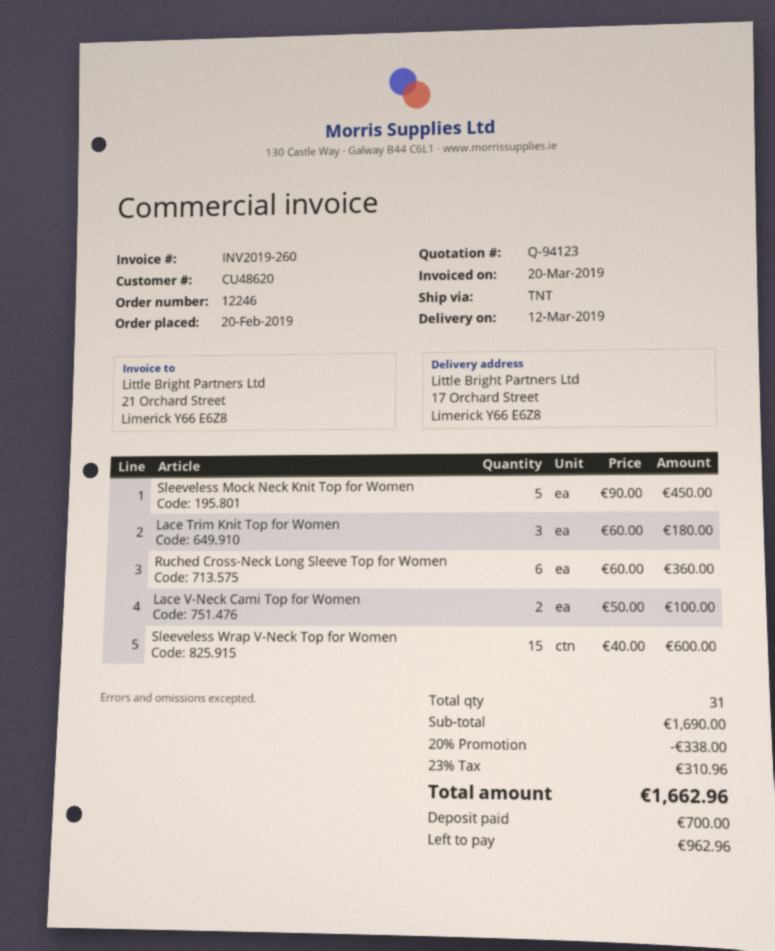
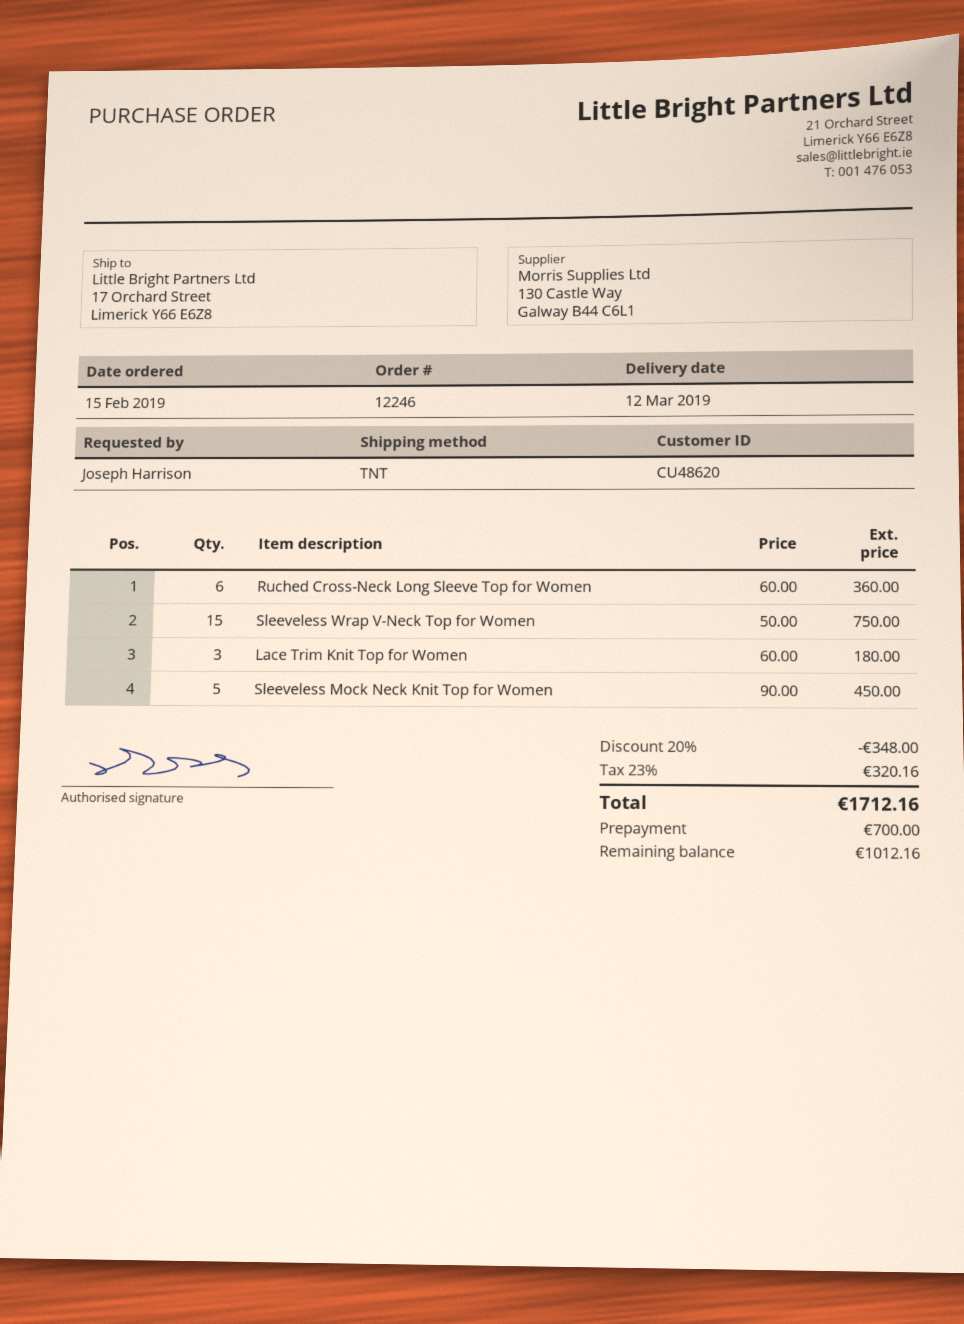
order date: 2019-02-20 -> 2019-02-15
Lace V-Neck Cami Top for Women: 2 x 50.00 = 100.00 -> none
Sleeveless Wrap V-Neck Top for Women: 15 x 40.00 = 600.00 -> 15 x 50.00 = 750.00
discount: 20% = 338.00 -> 20% = 348.00
tax: 23% = 310.96 -> 23% = 320.16
total: 1662.96 -> 1712.16
balance: 962.96 -> 1012.16

